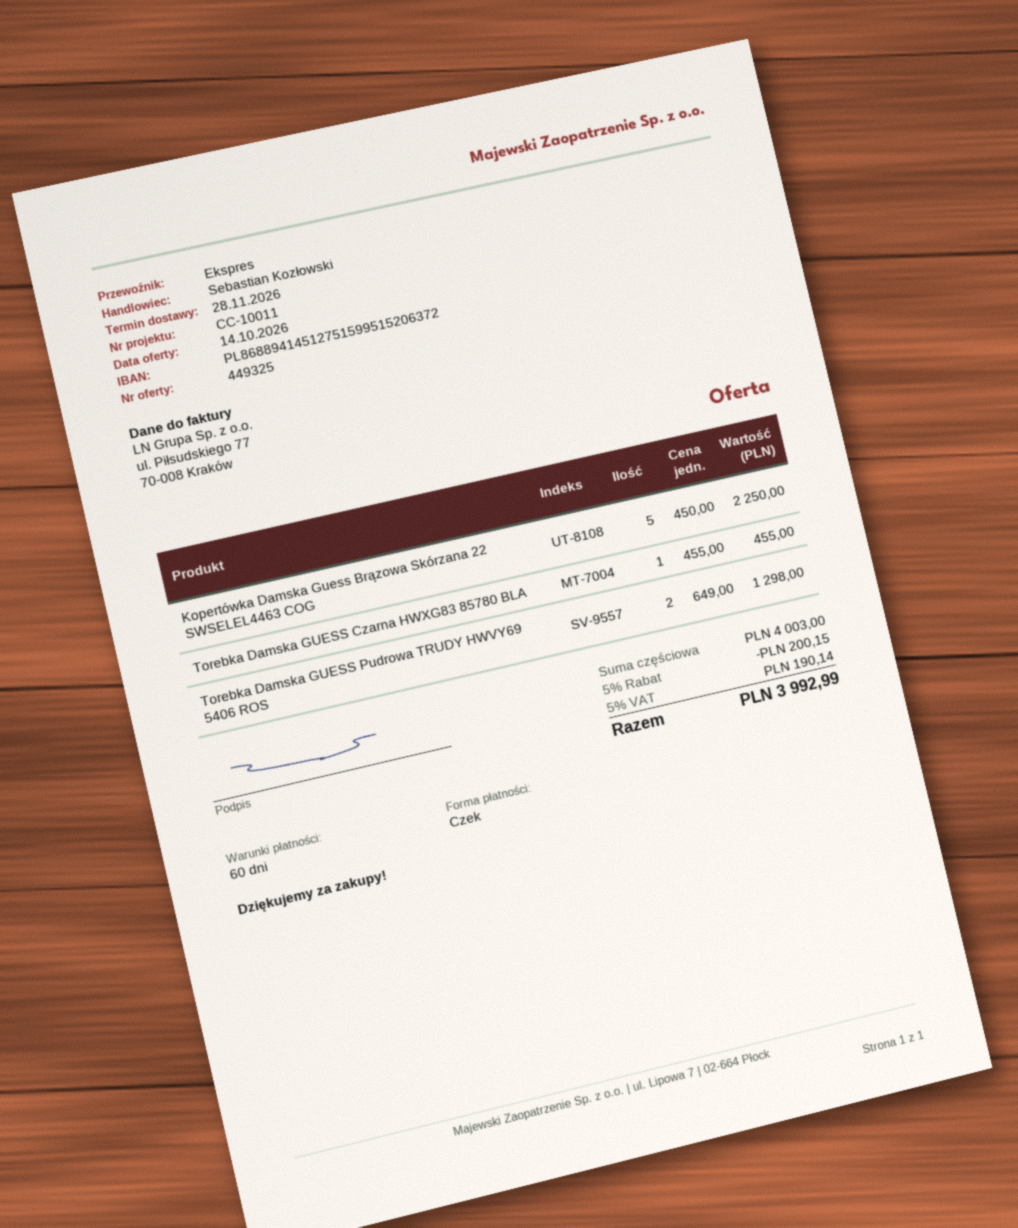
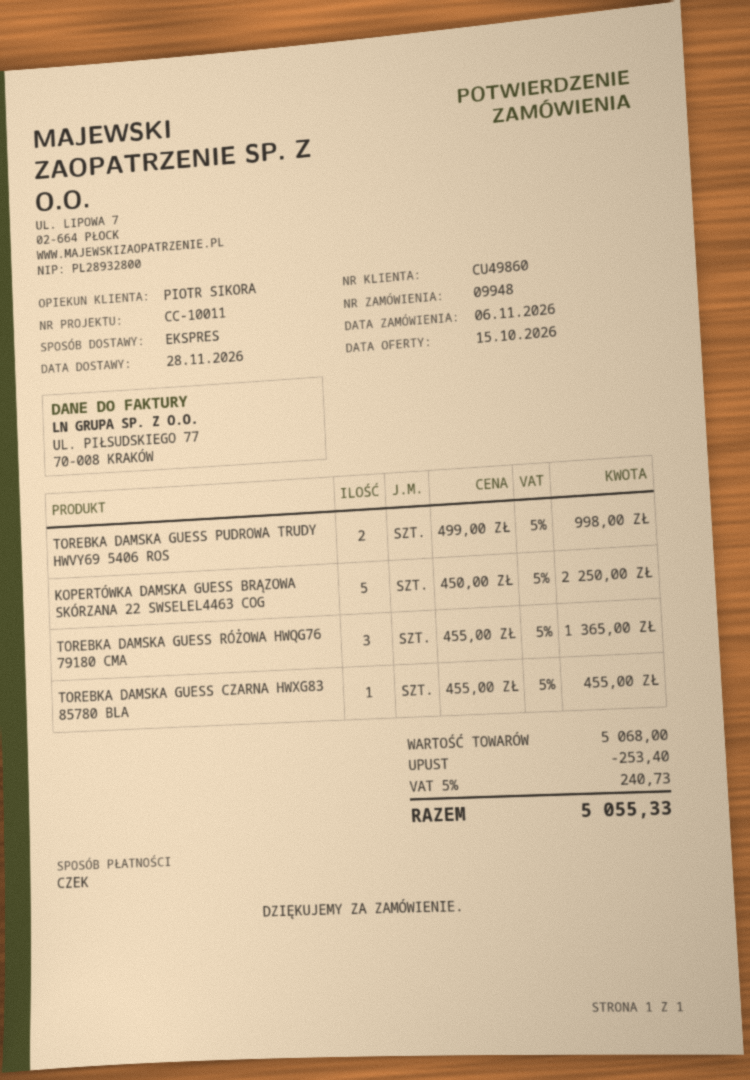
quote date: 2026-10-14 -> 2026-10-15
sales rep: Sebastian Kozłowski -> PIOTR SIKORA
Torebka Damska GUESS Pudrowa TRUDY HWVY69 5406 ROS: 2 x 649.00 = 1298.00 -> 2 x 499.00 = 998.00
TOREBKA DAMSKA GUESS RÓŻOWA HWQG76 79180 CMA: none -> 3 x 455.00 = 1365.00
subtotal: 4003.00 -> 5068.00
discount: 200.15 -> 253.40
tax: 5% = 190.14 -> 5% = 240.73
total: 3992.99 -> 5055.33

